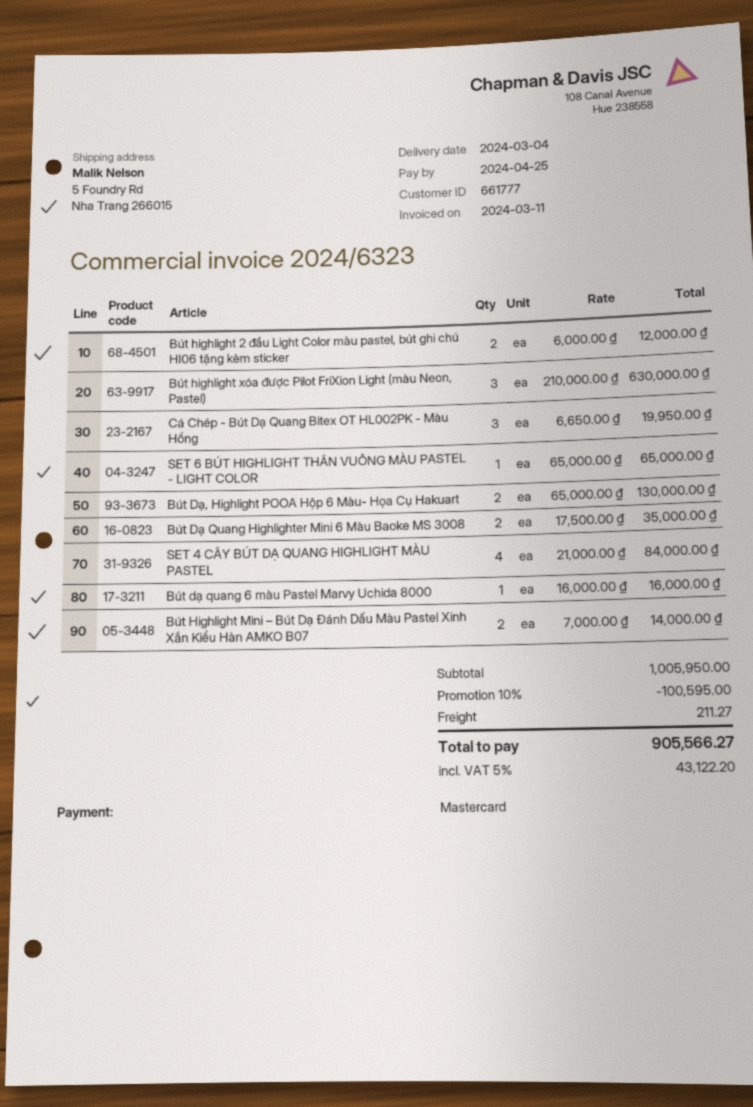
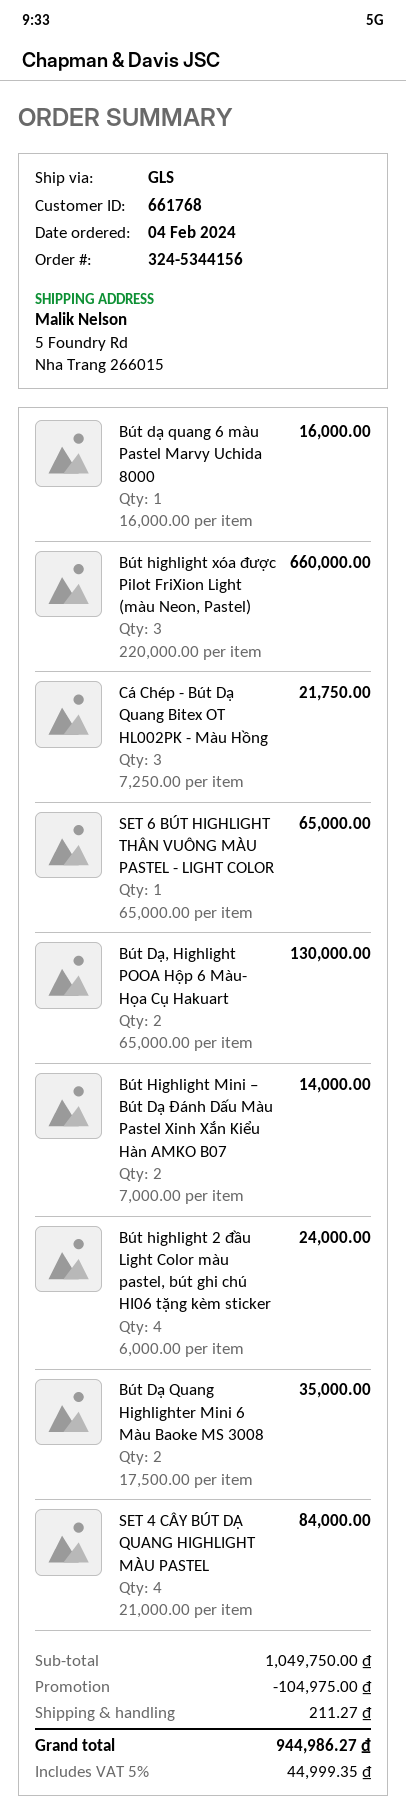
customer number: 661777 -> 661768
Bút highlight 2 đầu Light Color màu pastel, bút ghi chú HI06 tặng kèm sticker: 2 x 6000.00 = 12000.00 -> 4 x 6000.00 = 24000.00
Bút highlight xóa được Pilot FriXion Light (màu Neon, Pastel): 3 x 210000.00 = 630000.00 -> 3 x 220000.00 = 660000.00
Cá Chép - Bút Dạ Quang Bitex OT HL002PK - Màu Hồng: 3 x 6650.00 = 19950.00 -> 3 x 7250.00 = 21750.00
subtotal: 1005950.00 -> 1049750.00
discount: 100595.00 -> 104975.00
tax: 5% = 43122.20 -> 5% = 44999.35
total: 905566.27 -> 944986.27

